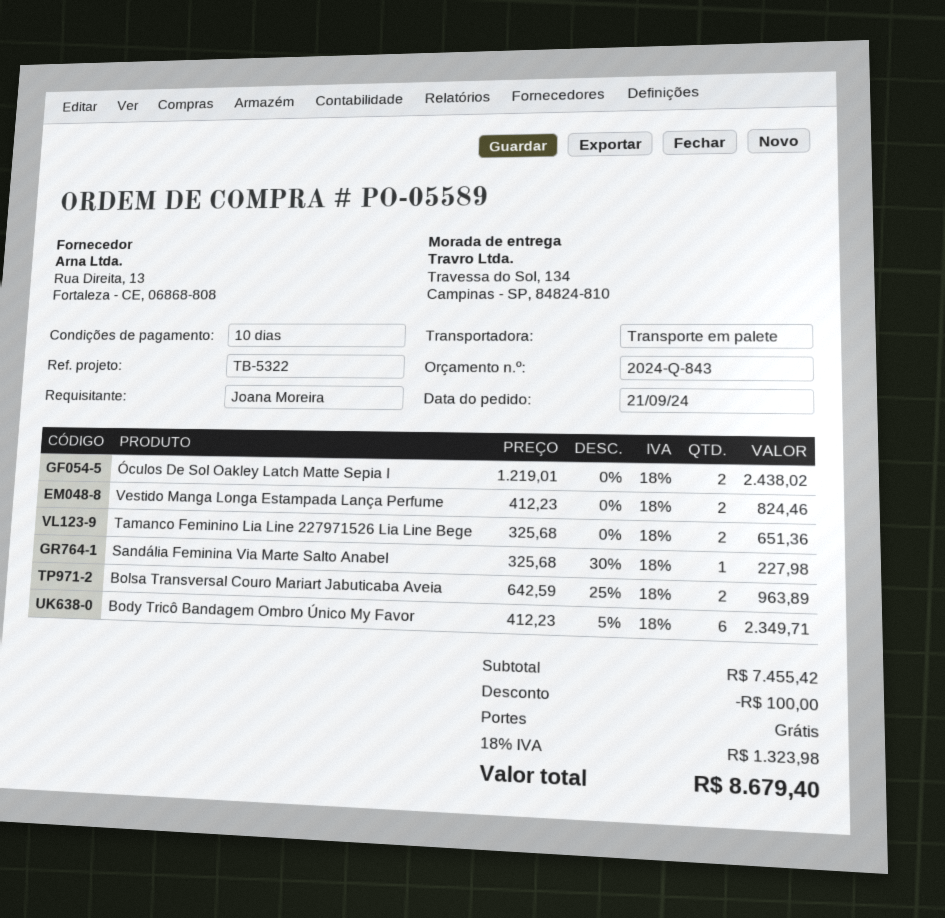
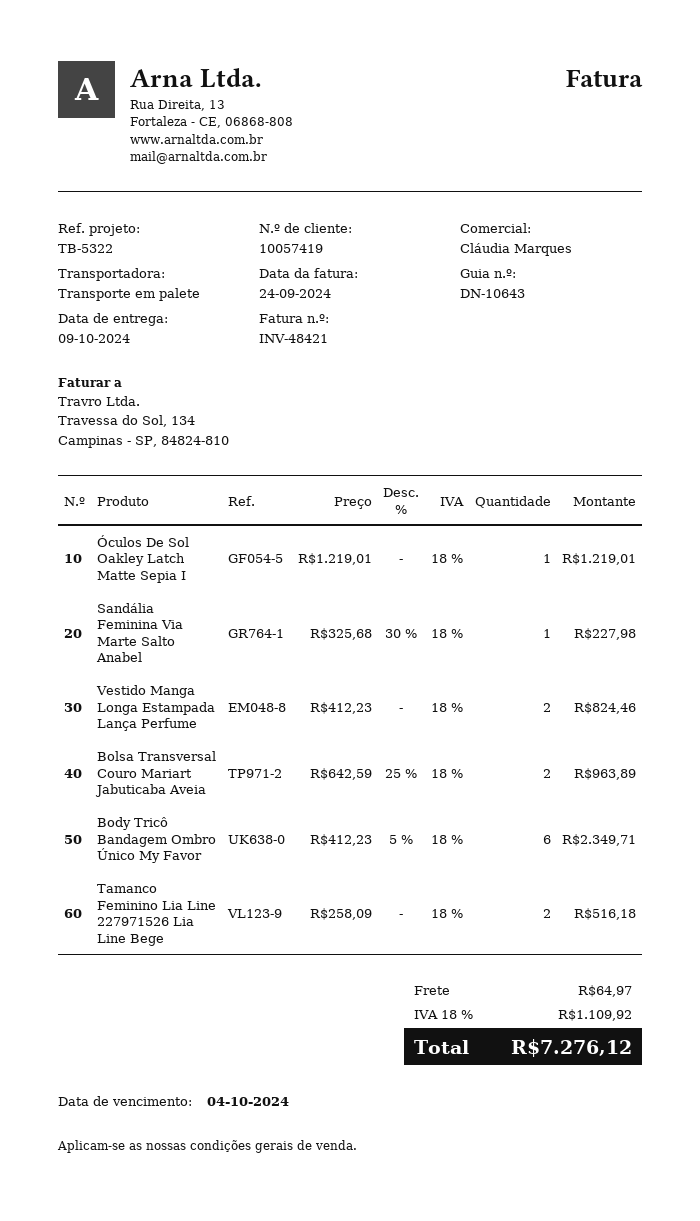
Óculos De Sol Oakley Latch Matte Sepia I: 2 x 1219.01 = 2438.02 -> 1 x 1219.01 = 1219.01
Tamanco Feminino Lia Line 227971526 Lia Line Bege: 2 x 325.68 = 651.36 -> 2 x 258.09 = 516.18
discount: 100.00 -> none
shipping: 0.00 -> 64.97
tax: 18% = 1323.98 -> 18% = 1109.92
total: 8679.40 -> 7276.12

